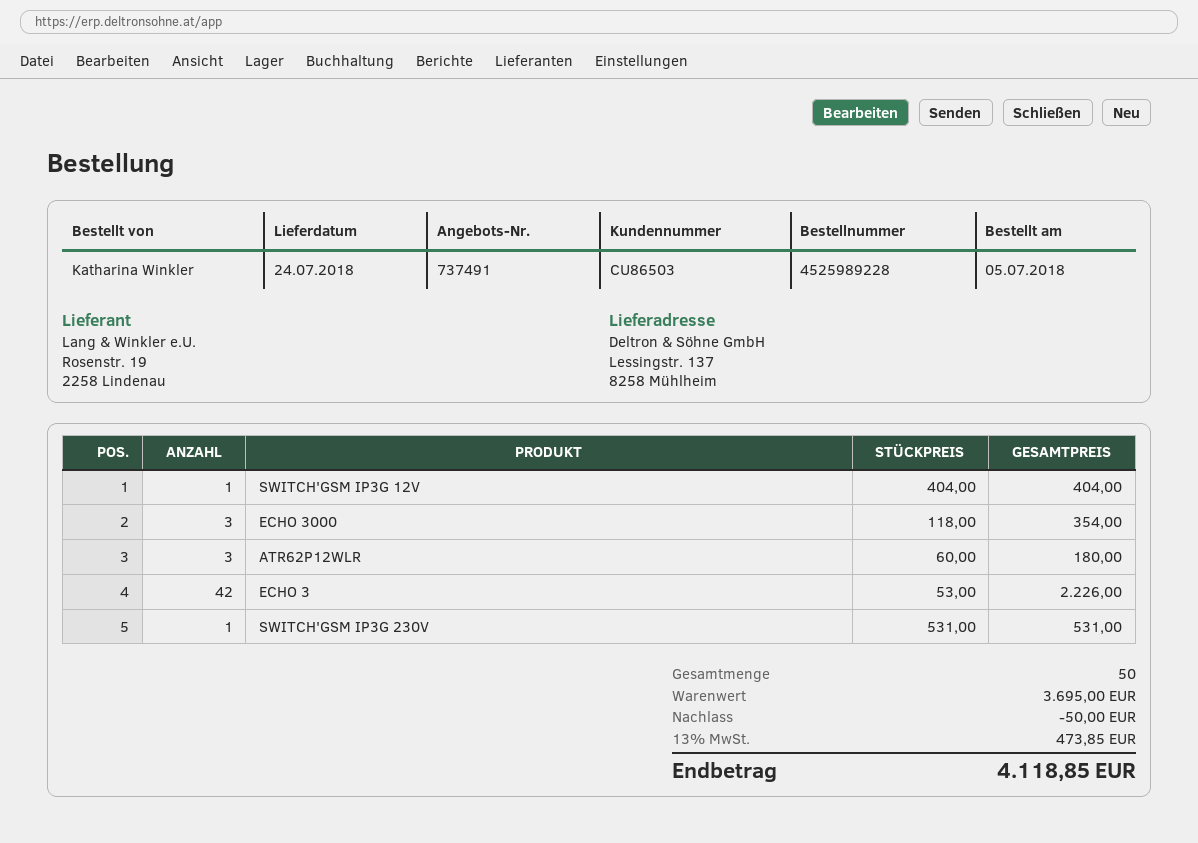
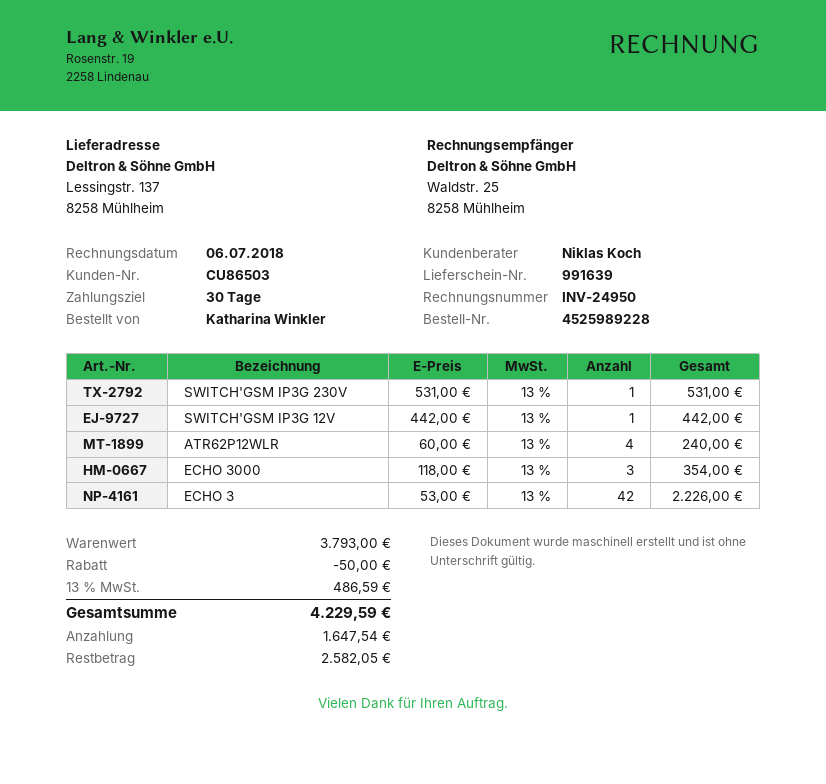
SWITCH'GSM IP3G 12V: 1 x 404.00 = 404.00 -> 1 x 442.00 = 442.00
ATR62P12WLR: 3 x 60.00 = 180.00 -> 4 x 60.00 = 240.00
subtotal: 3695.00 -> 3793.00
tax: 13% = 473.85 -> 13% = 486.59
total: 4118.85 -> 4229.59

